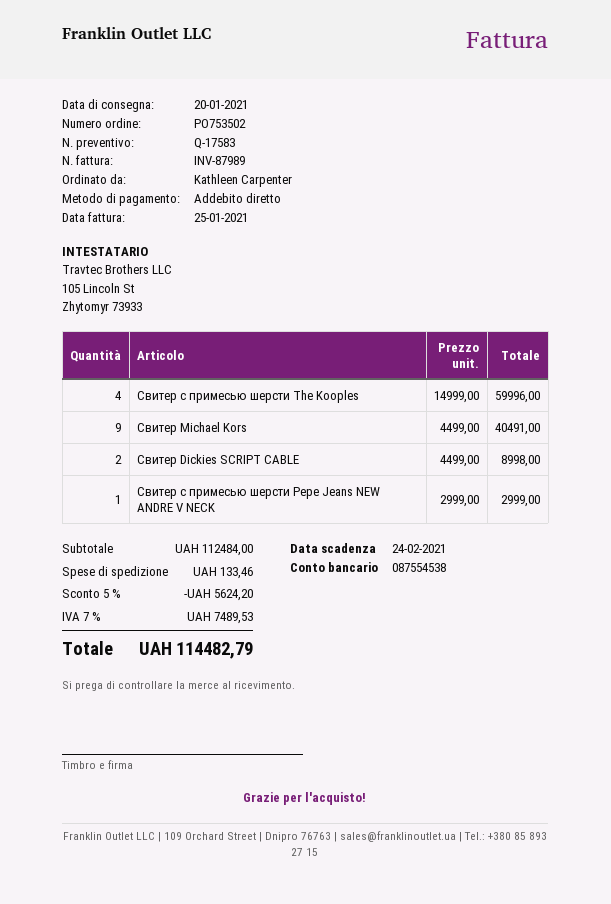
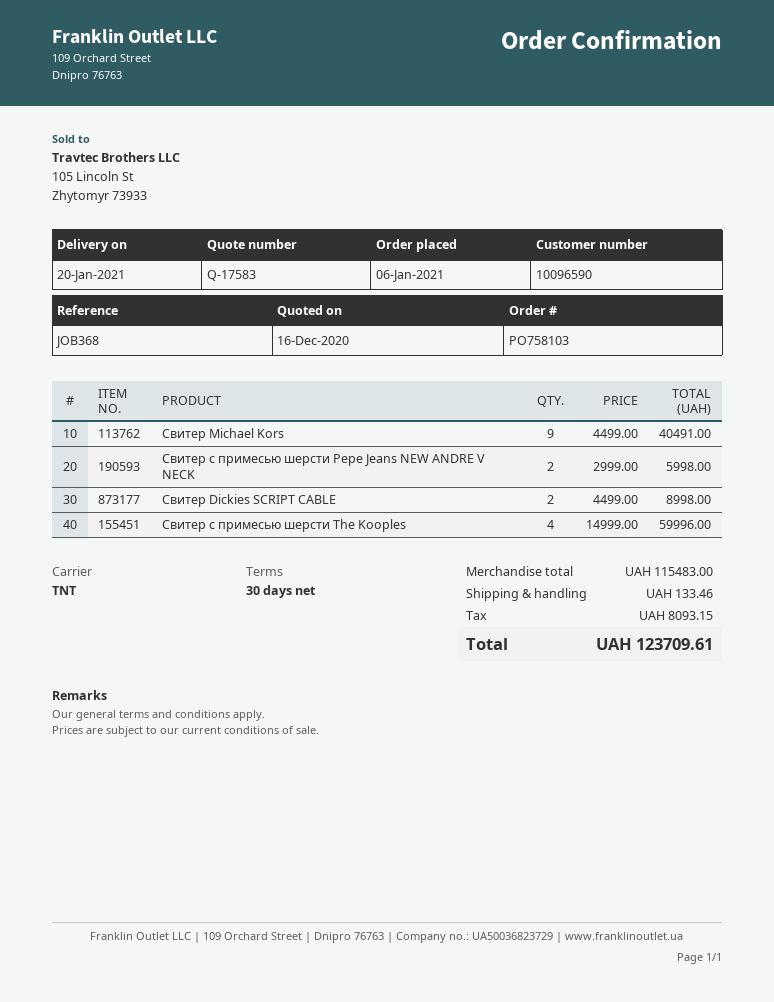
order number: PO753502 -> PO758103
Свитер с примесью шерсти Pepe Jeans NEW ANDRE V NECK: 1 x 2999.00 = 2999.00 -> 2 x 2999.00 = 5998.00
subtotal: 112484.00 -> 115483.00
discount: 5% = 5624.20 -> none
tax: 7489.53 -> 8093.15
total: 114482.79 -> 123709.61

